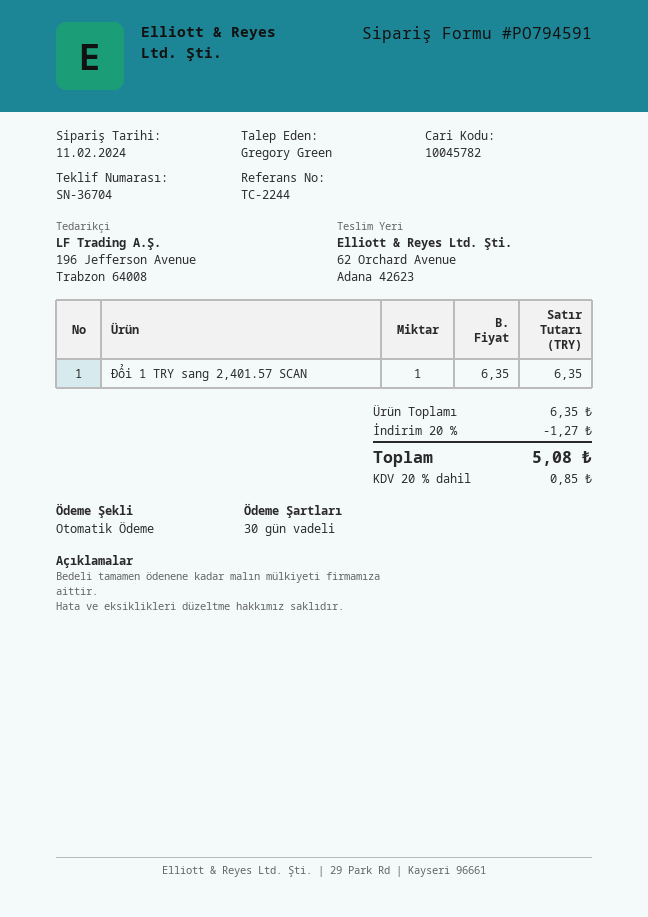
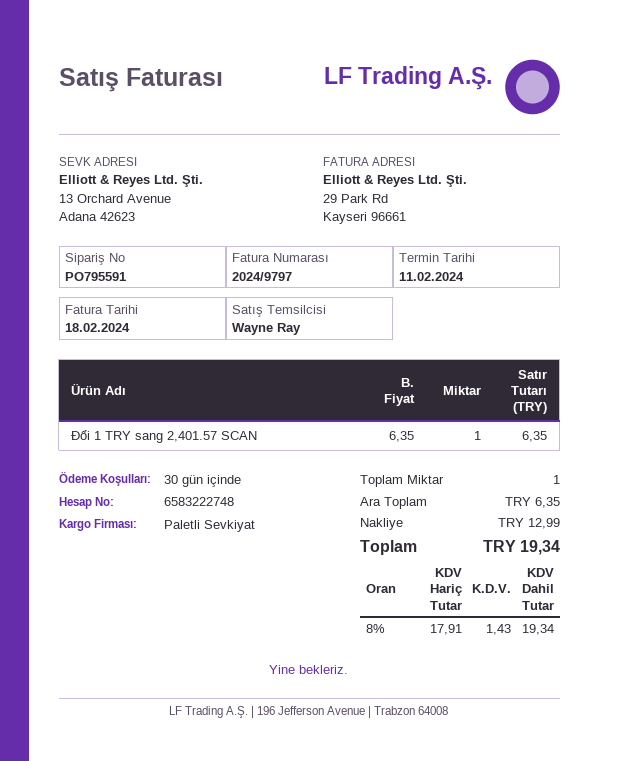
order number: PO794591 -> PO795591
ship to: 62 Orchard Avenue, Adana 42623 -> 13 Orchard Avenue, Adana 42623
discount: 20% = 1.27 -> none
shipping: none -> 12.99
tax: 20% = 0.85 -> 8% = 1.43
total: 5.08 -> 19.34

